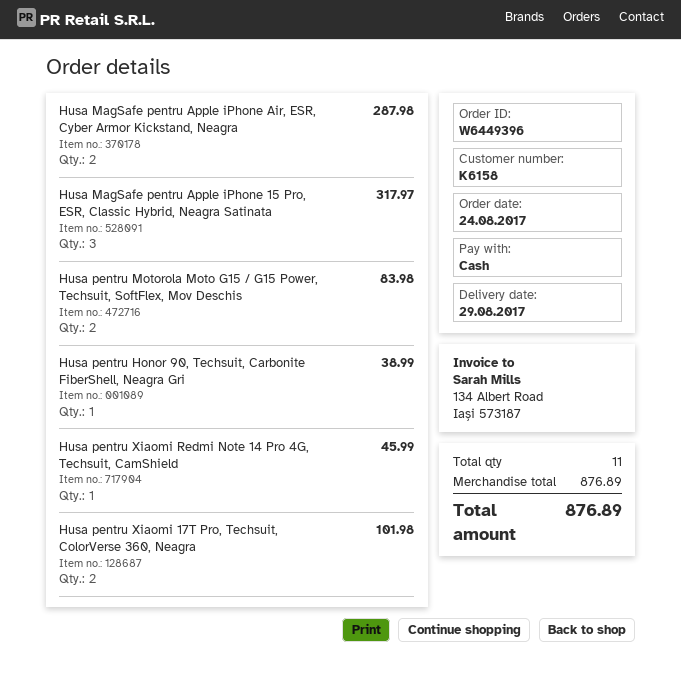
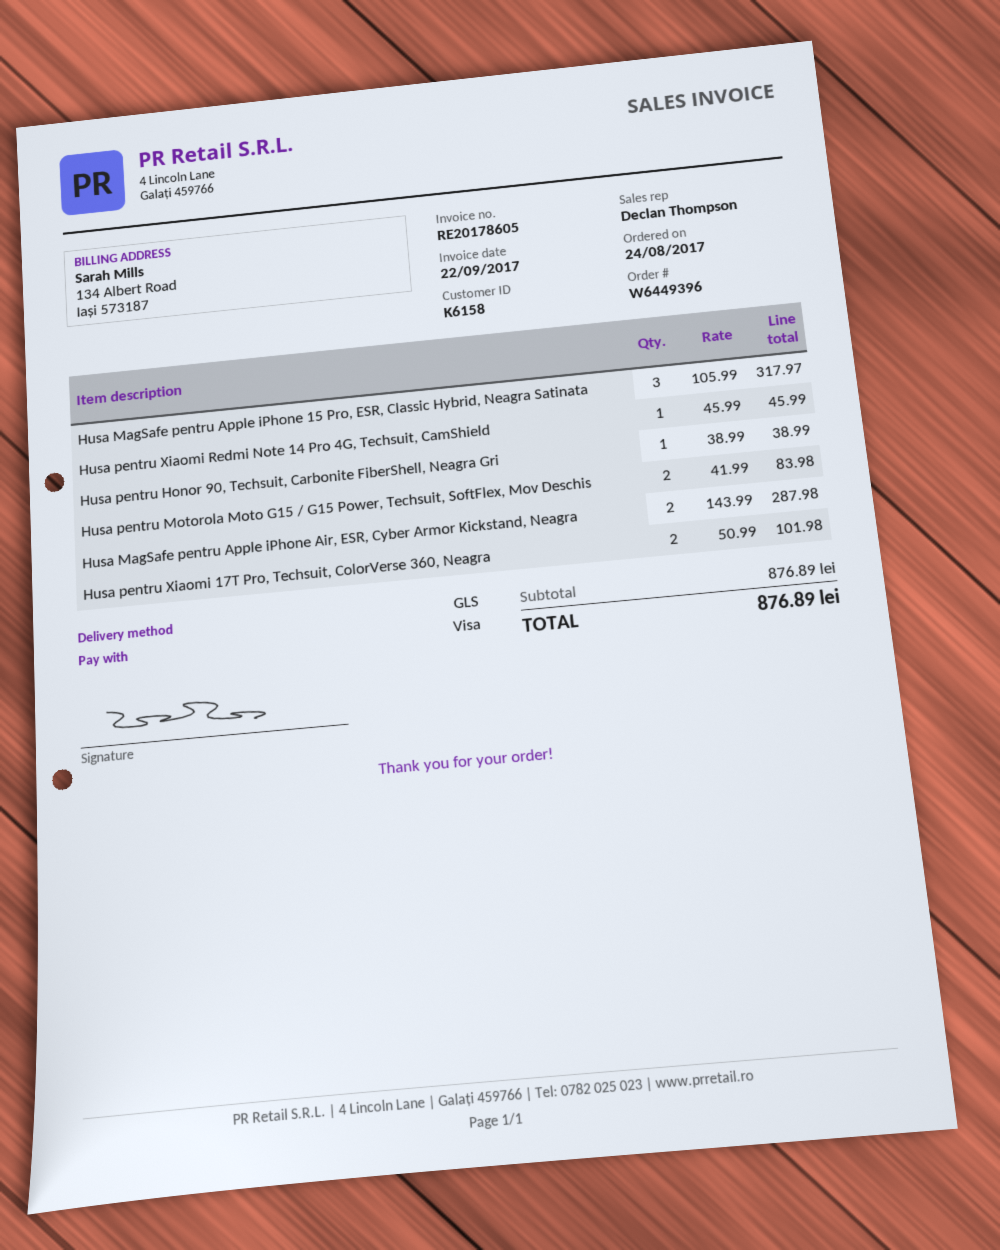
payment method: cash -> Visa

